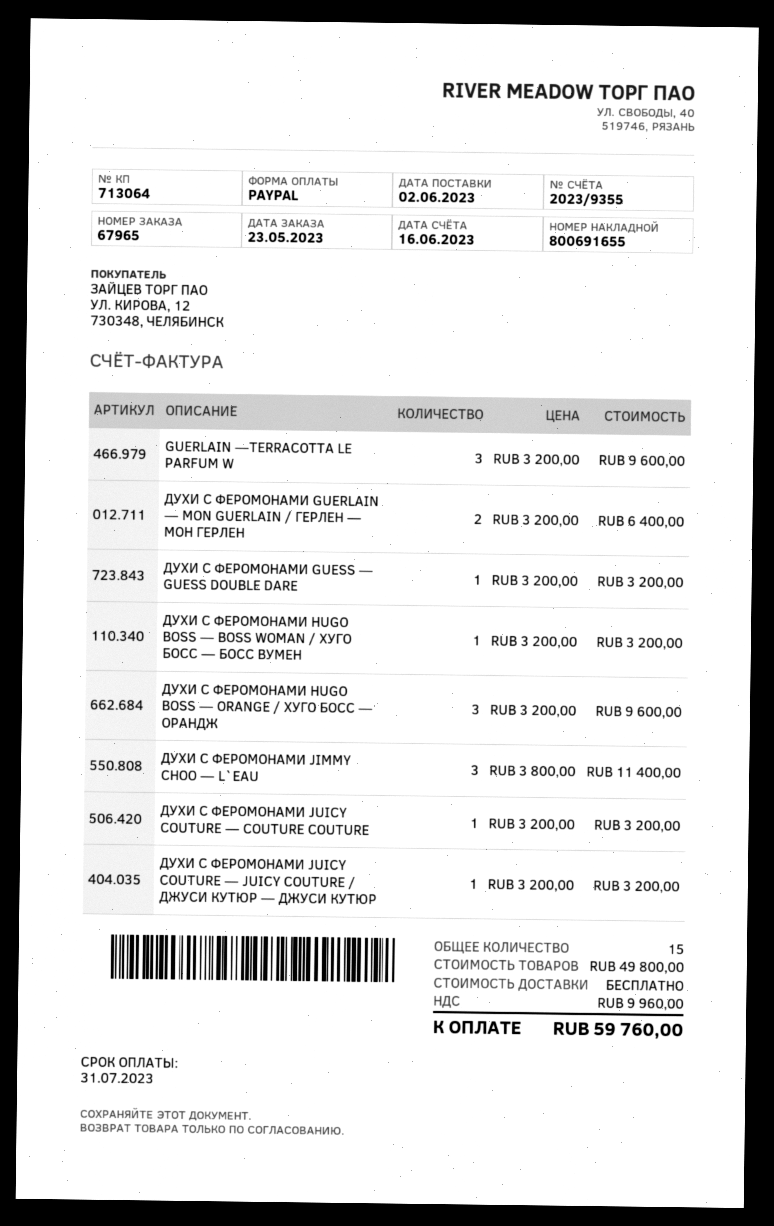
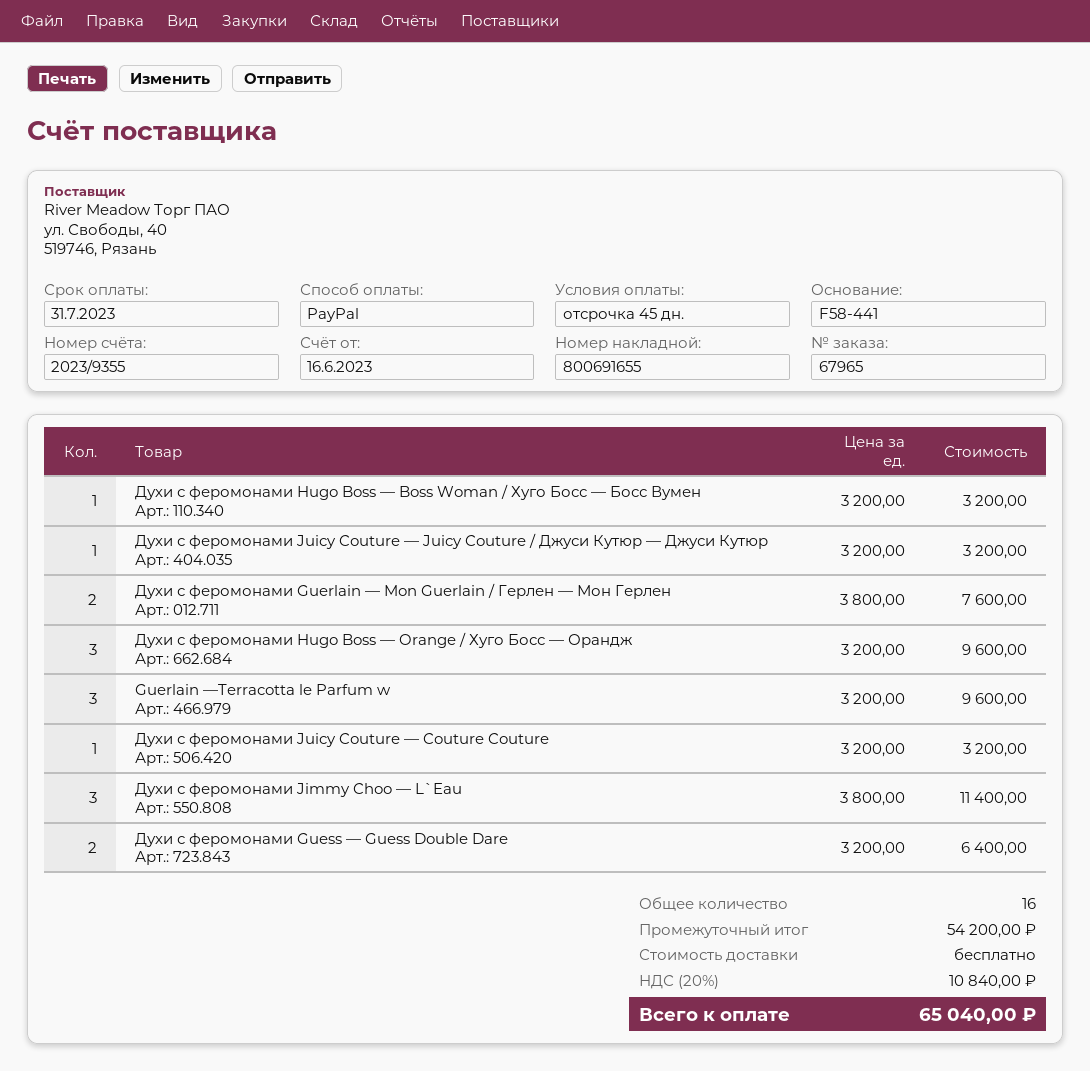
ДУХИ С ФЕРОМОНАМИ GUERLAIN — MON GUERLAIN / ГЕРЛЕН — МОН ГЕРЛЕН: 2 x 3200.00 = 6400.00 -> 2 x 3800.00 = 7600.00
ДУХИ С ФЕРОМОНАМИ GUESS — GUESS DOUBLE DARE: 1 x 3200.00 = 3200.00 -> 2 x 3200.00 = 6400.00
total quantity: 15 -> 16
subtotal: 49800.00 -> 54200.00
tax: 9960.00 -> 10840.00
total: 59760.00 -> 65040.00

